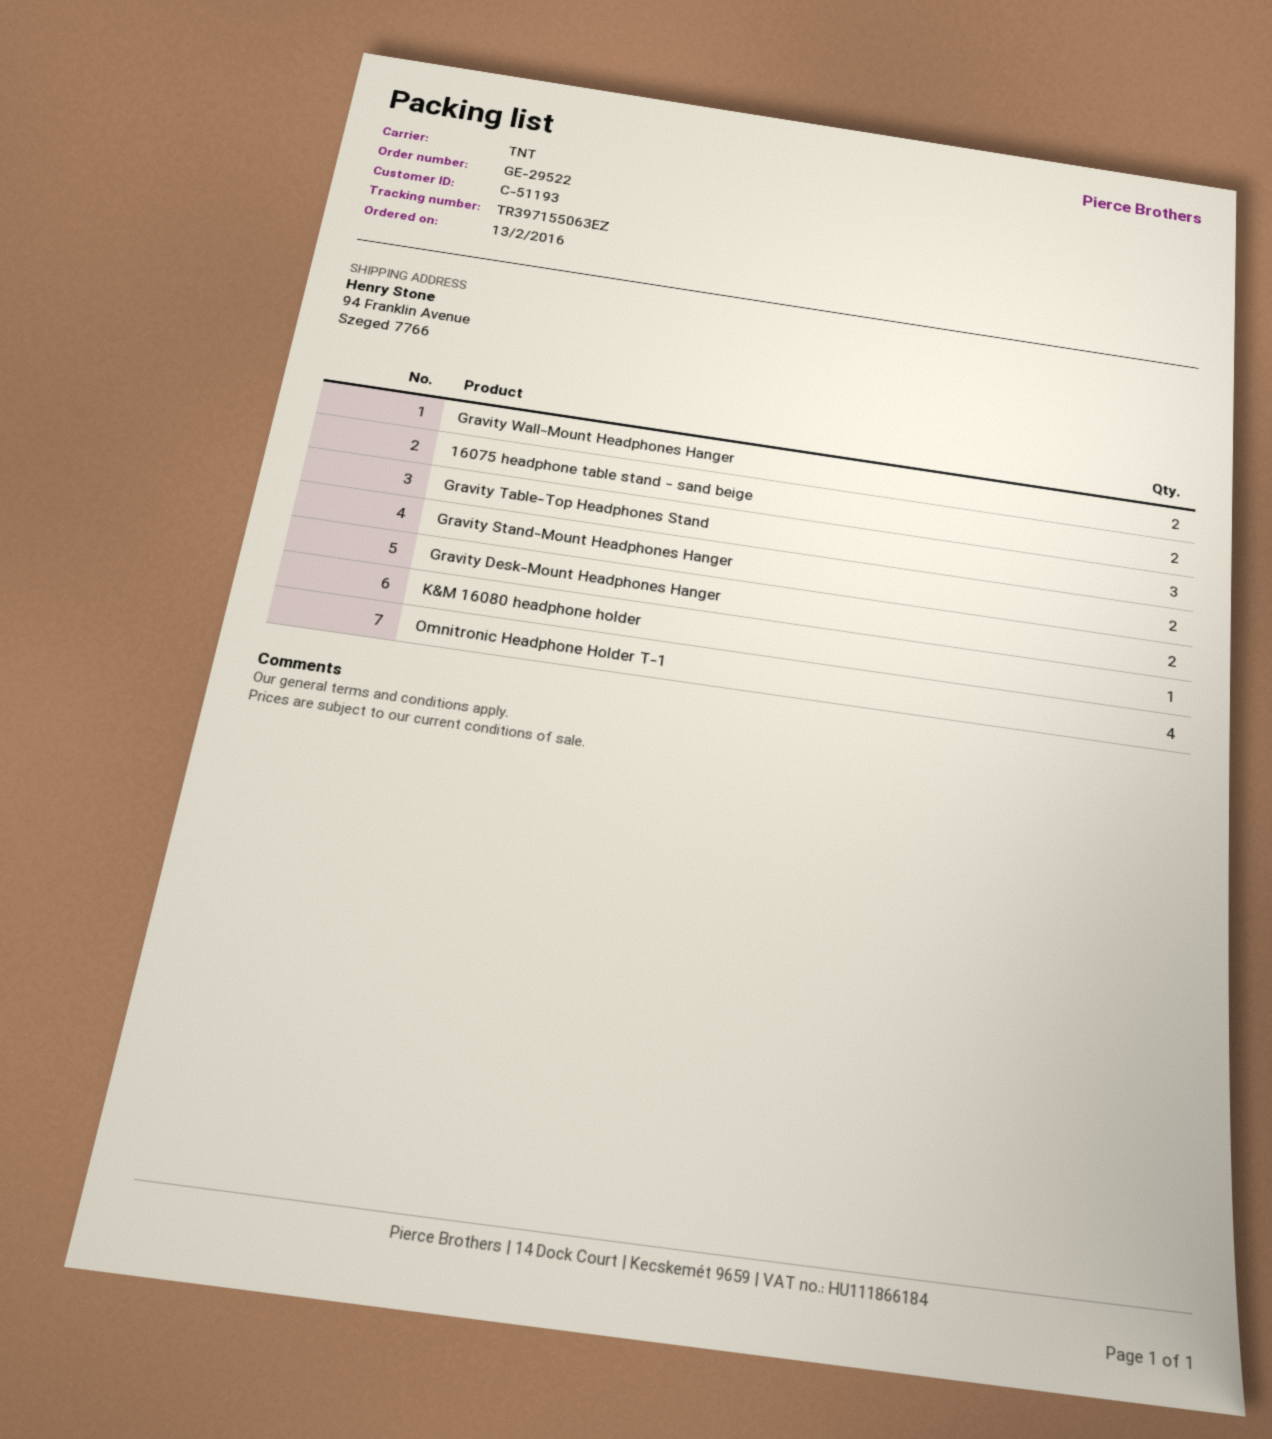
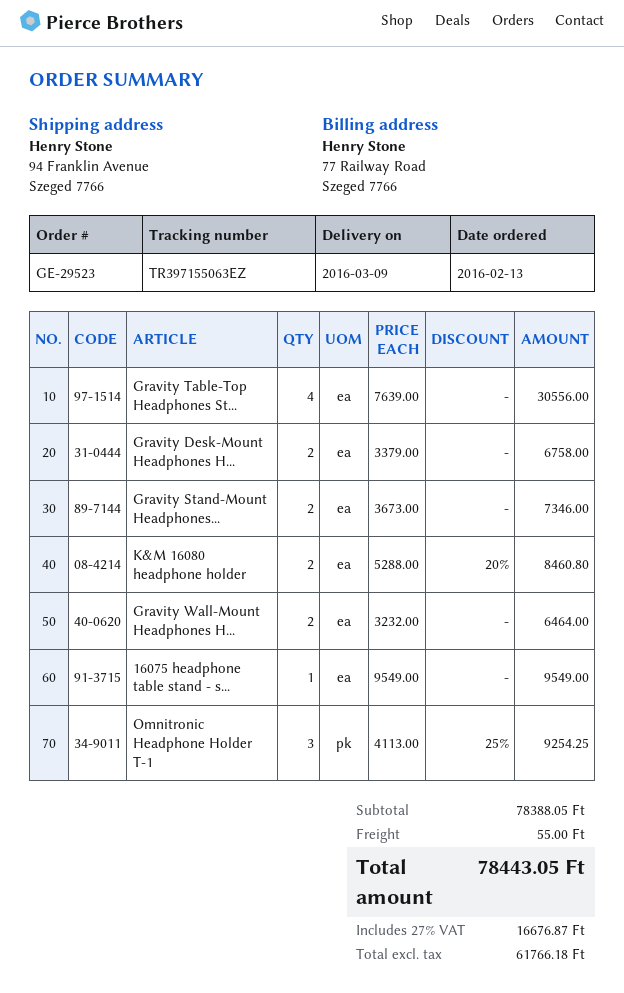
order number: GE-29522 -> GE-29523
16075 headphone table stand - sand beige: 2 -> 1
Gravity Table-Top Headphones Stand: 3 -> 4
K&M 16080 headphone holder: 1 -> 2
Omnitronic Headphone Holder T-1: 4 -> 3

